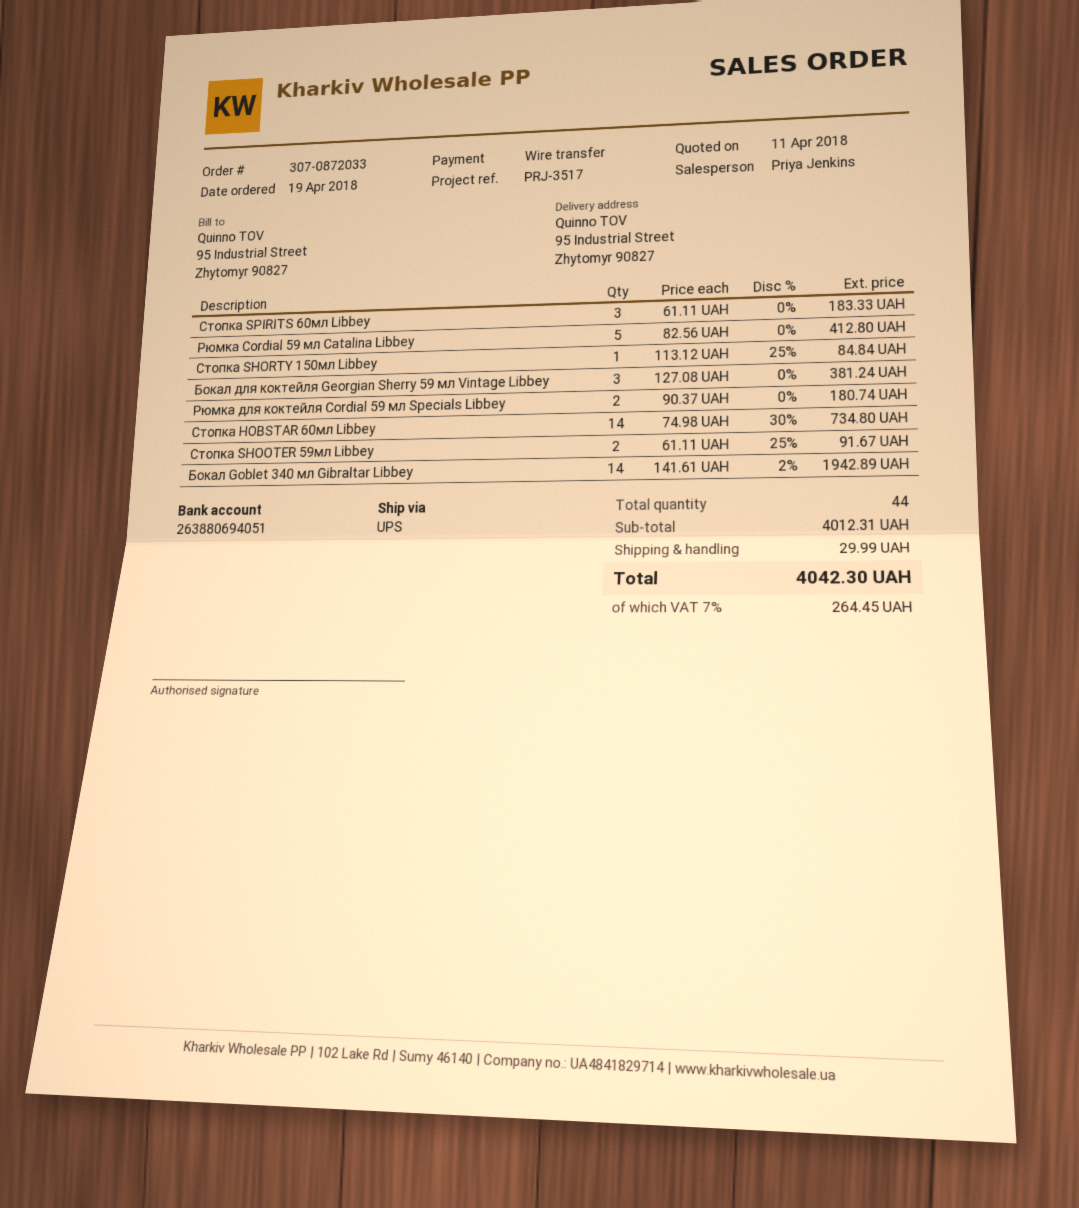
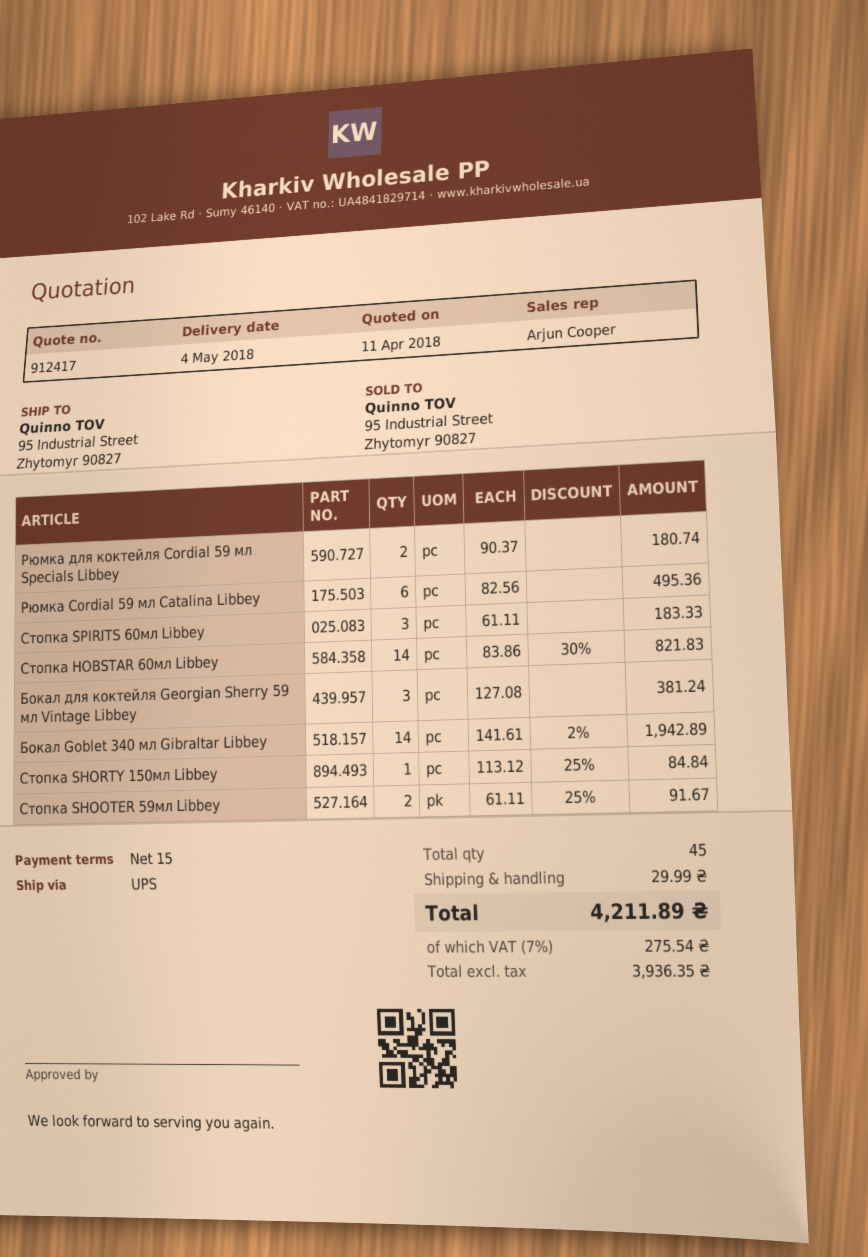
sales rep: Priya Jenkins -> Arjun Cooper
Рюмка Cordial 59 мл Catalina Libbey: 5 x 82.56 = 412.80 -> 6 x 82.56 = 495.36
Стопка HOBSTAR 60мл Libbey: 14 x 74.98 - 30% = 734.80 -> 14 x 83.86 - 30% = 821.83
total quantity: 44 -> 45
tax: 7% = 264.45 -> 7% = 275.54
total: 4042.30 -> 4211.89

